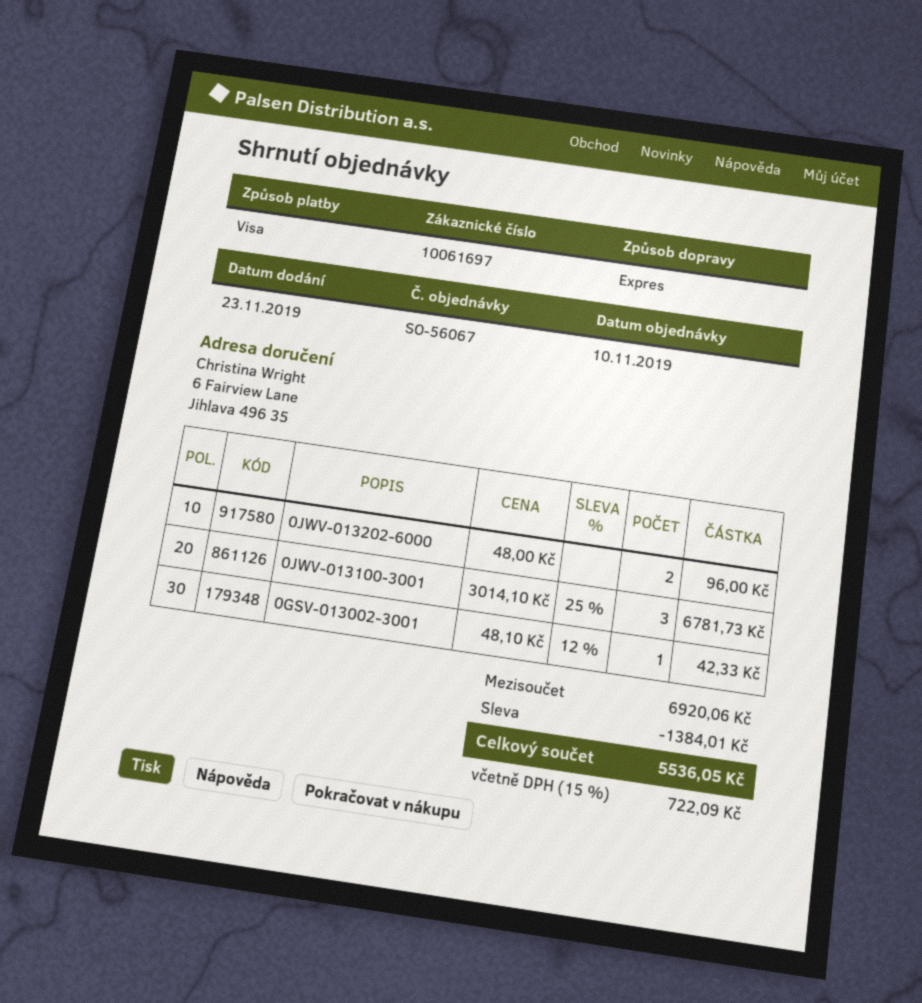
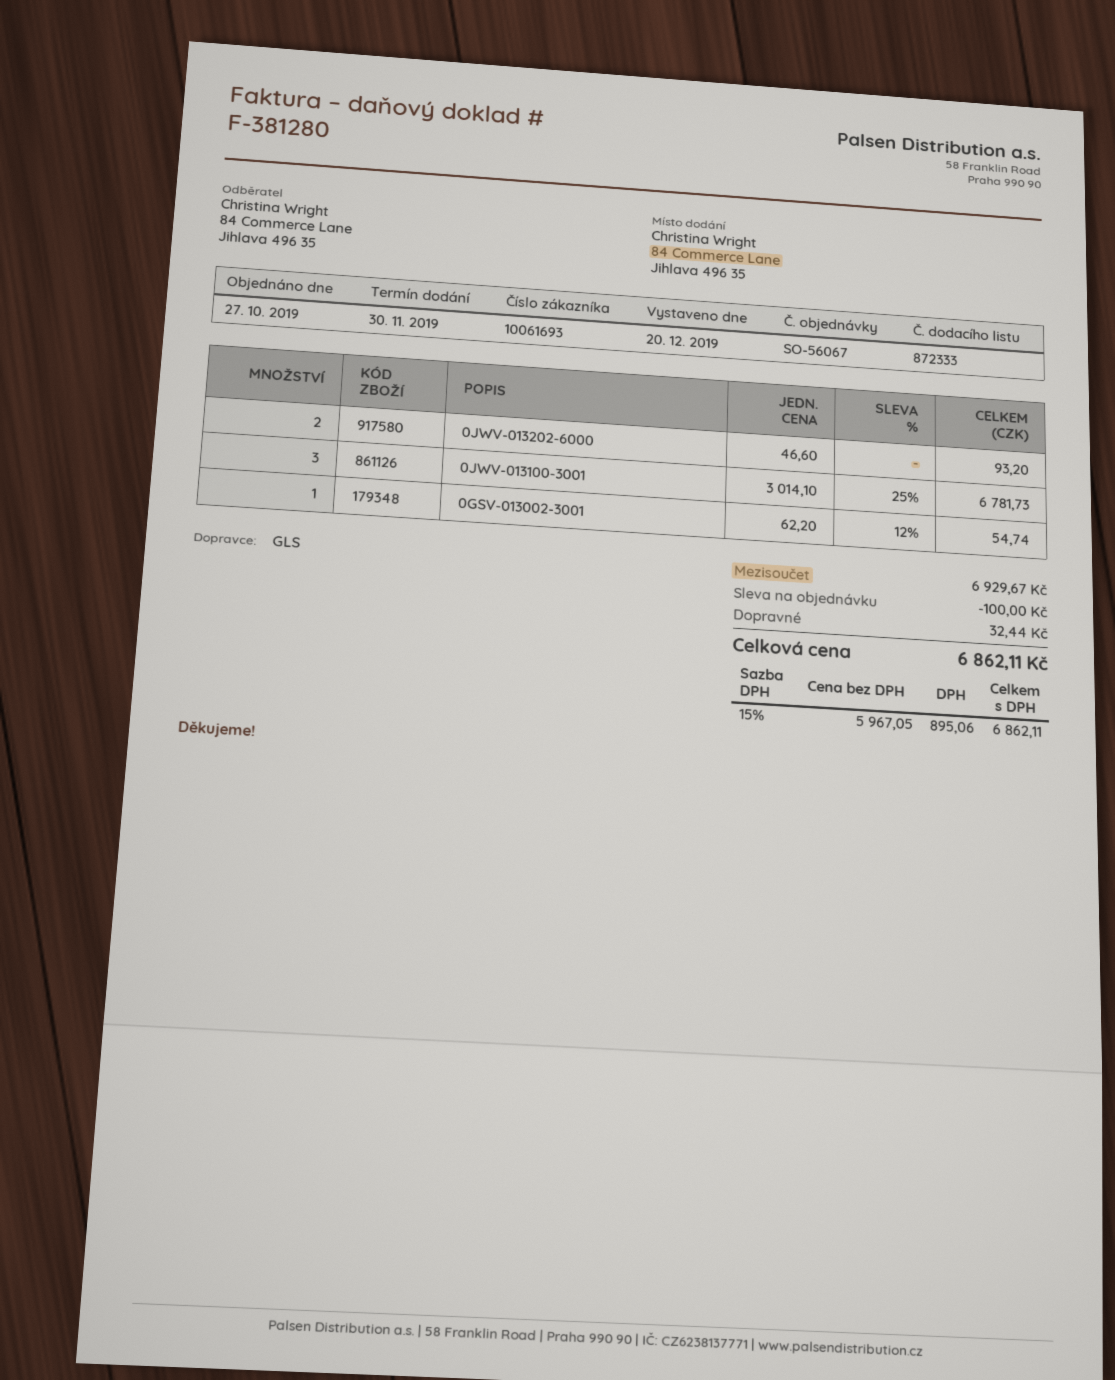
order date: 2019-11-10 -> 2019-10-27
delivery date: 2019-11-23 -> 2019-11-30
customer number: 10061697 -> 10061693
shipping method: express -> GLS
ship to: 6 Fairview Lane, Jihlava 496 35 -> 84 Commerce Lane, Jihlava 496 35
0JWV-013202-6000: 2 x 48.00 = 96.00 -> 2 x 46.60 = 93.20
0GSV-013002-3001: 1 x 48.10 - 12% = 42.33 -> 1 x 62.20 - 12% = 54.74
subtotal: 6920.06 -> 6929.67
discount: 1384.01 -> 100.00
shipping: none -> 32.44
tax: 15% = 722.09 -> 15% = 895.06
total: 5536.05 -> 6862.11

